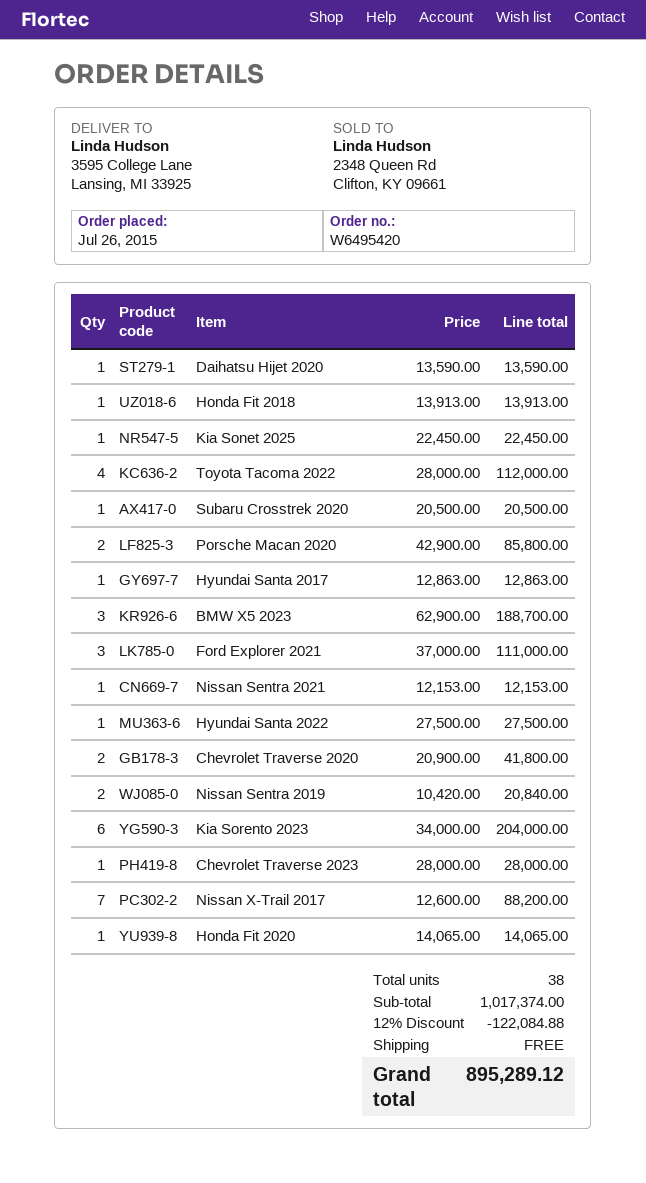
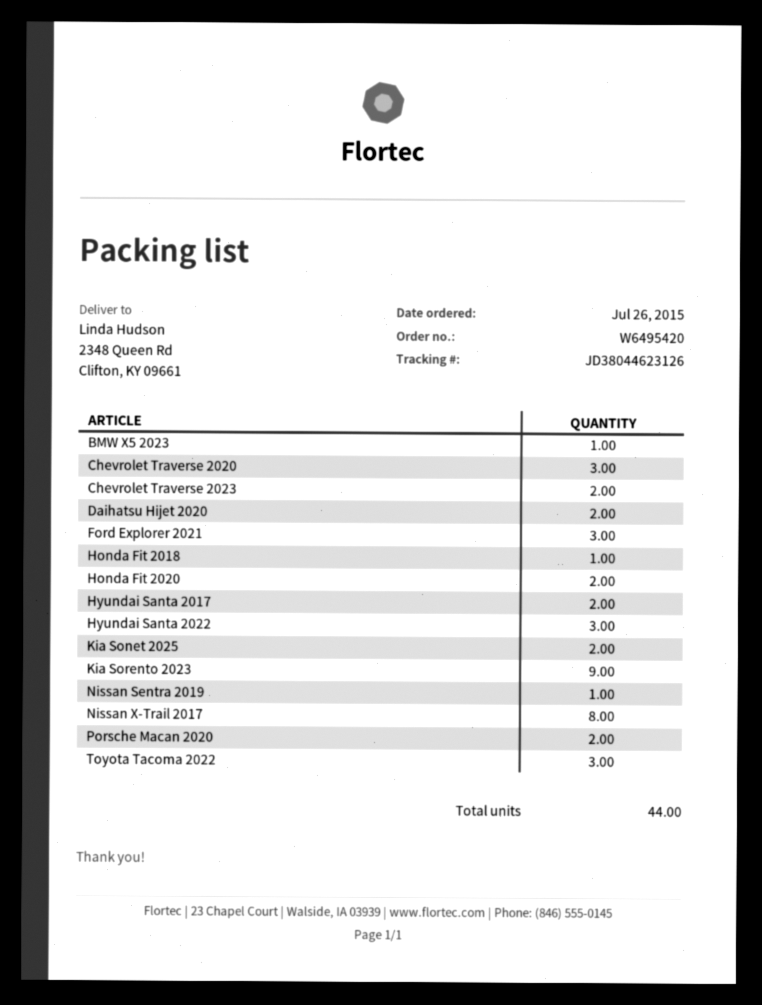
ship to: 3595 College Lane, Lansing, MI 33925 -> 2348 Queen Rd, Clifton, KY 09661
Daihatsu Hijet 2020: 1 -> 2
Kia Sonet 2025: 1 -> 2
Toyota Tacoma 2022: 4 -> 3
Subaru Crosstrek 2020: 1 -> none
Hyundai Santa 2017: 1 -> 2
BMW X5 2023: 3 -> 1
Nissan Sentra 2021: 1 -> none
Hyundai Santa 2022: 1 -> 3
Chevrolet Traverse 2020: 2 -> 3
Nissan Sentra 2019: 2 -> 1
Kia Sorento 2023: 6 -> 9
Chevrolet Traverse 2023: 1 -> 2
Nissan X-Trail 2017: 7 -> 8
Honda Fit 2020: 1 -> 2
total quantity: 38 -> 44

